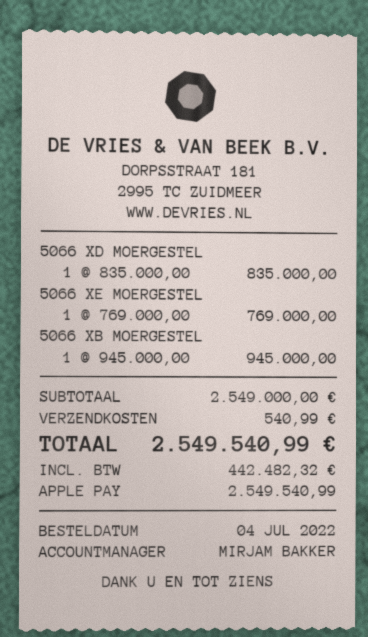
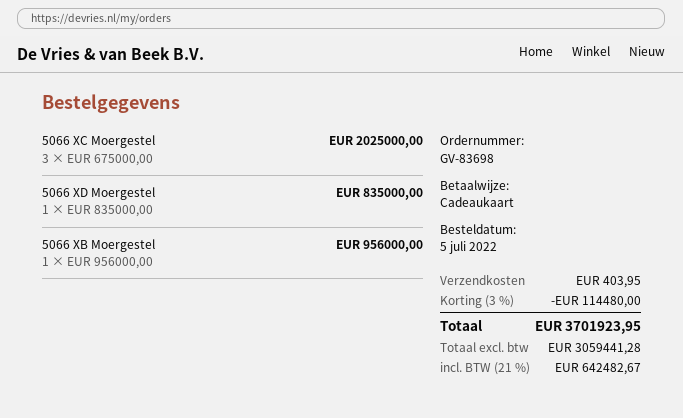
order date: 2022-07-04 -> 2022-07-05
payment method: Apple Pay -> gift card
5066 XE MOERGESTEL: 1 x 769000.00 = 769000.00 -> none
5066 XB MOERGESTEL: 1 x 945000.00 = 945000.00 -> 1 x 956000.00 = 956000.00
5066 XC Moergestel: none -> 3 x 675000.00 = 2025000.00
discount: none -> 3% = 114480.00
shipping: 540.99 -> 403.95
tax: 442482.32 -> 642482.67
total: 2549540.99 -> 3701923.95

